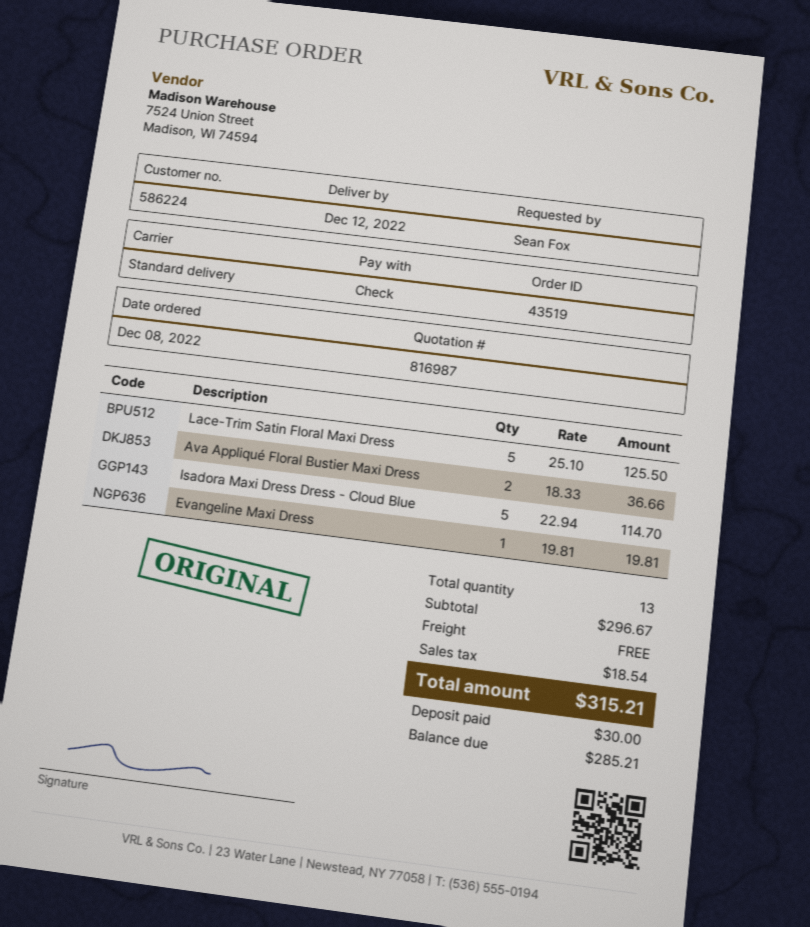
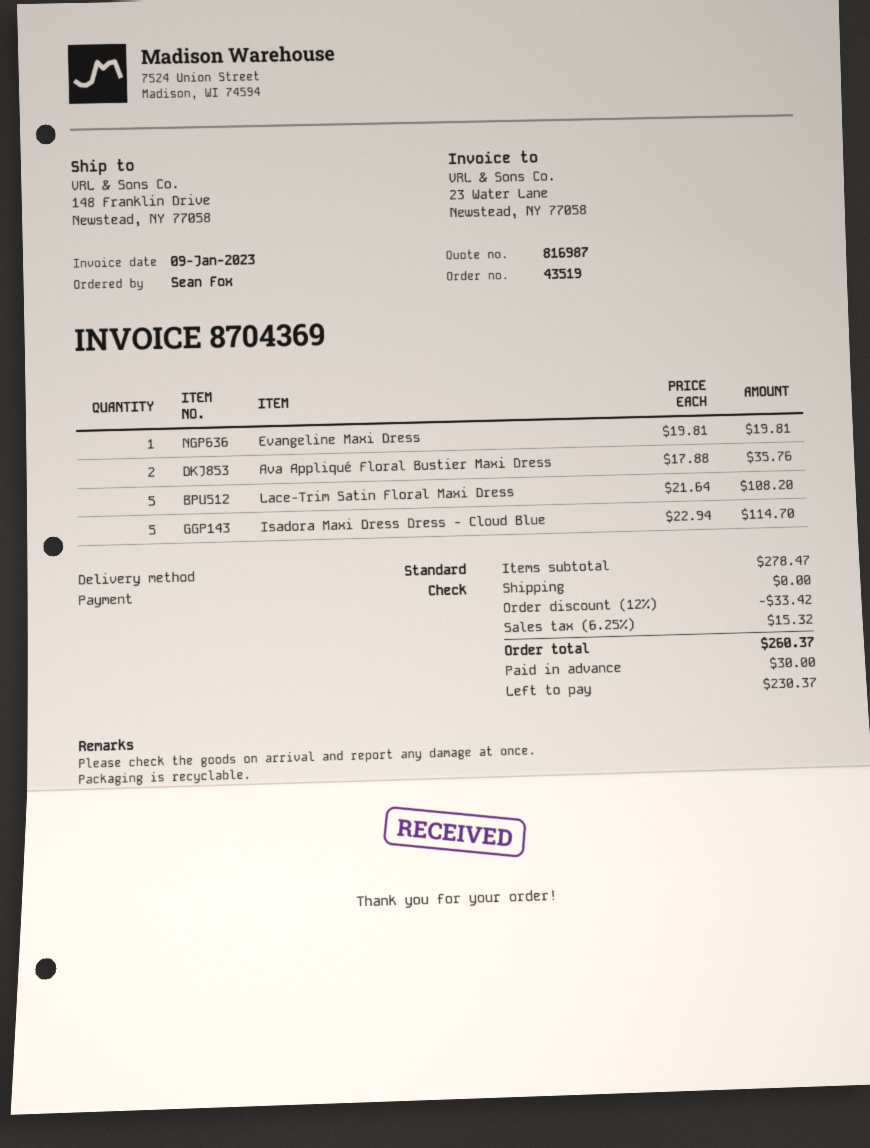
Lace-Trim Satin Floral Maxi Dress: 5 x 25.10 = 125.50 -> 5 x 21.64 = 108.20
Ava Appliqué Floral Bustier Maxi Dress: 2 x 18.33 = 36.66 -> 2 x 17.88 = 35.76
subtotal: 296.67 -> 278.47
discount: none -> 12% = 33.42
tax: 18.54 -> 15.32
total: 315.21 -> 260.37
balance: 285.21 -> 230.37

